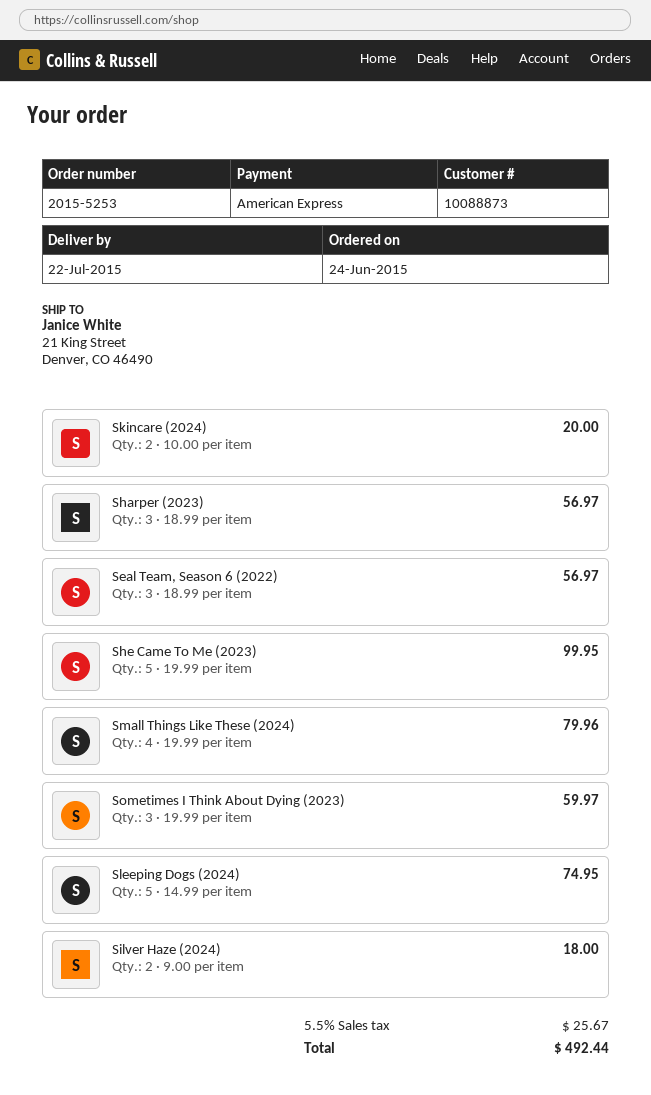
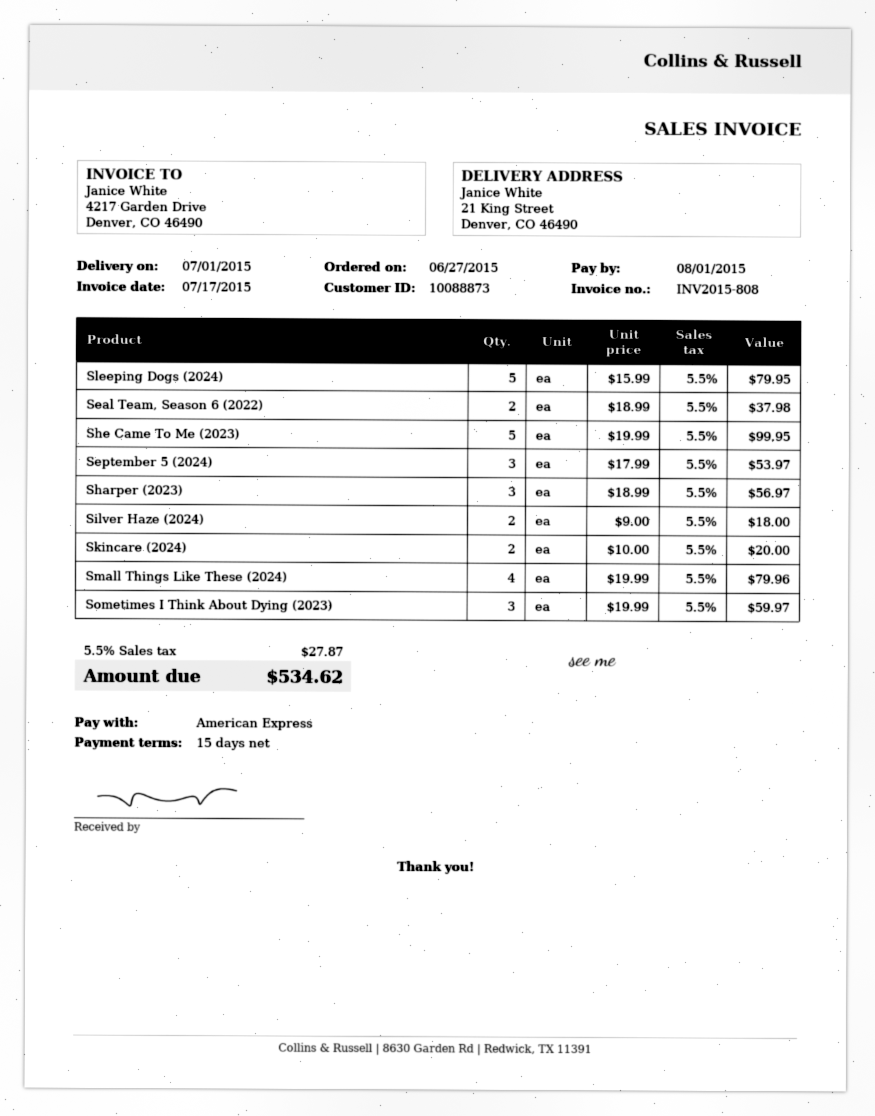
order date: 2015-06-24 -> 2015-06-27
delivery date: 2015-07-22 -> 2015-07-01
Seal Team, Season 6 (2022): 3 x 18.99 = 56.97 -> 2 x 18.99 = 37.98
Sleeping Dogs (2024): 5 x 14.99 = 74.95 -> 5 x 15.99 = 79.95
September 5 (2024): none -> 3 x 17.99 = 53.97
tax: 5.5% = 25.67 -> 5.5% = 27.87
total: 492.44 -> 534.62

